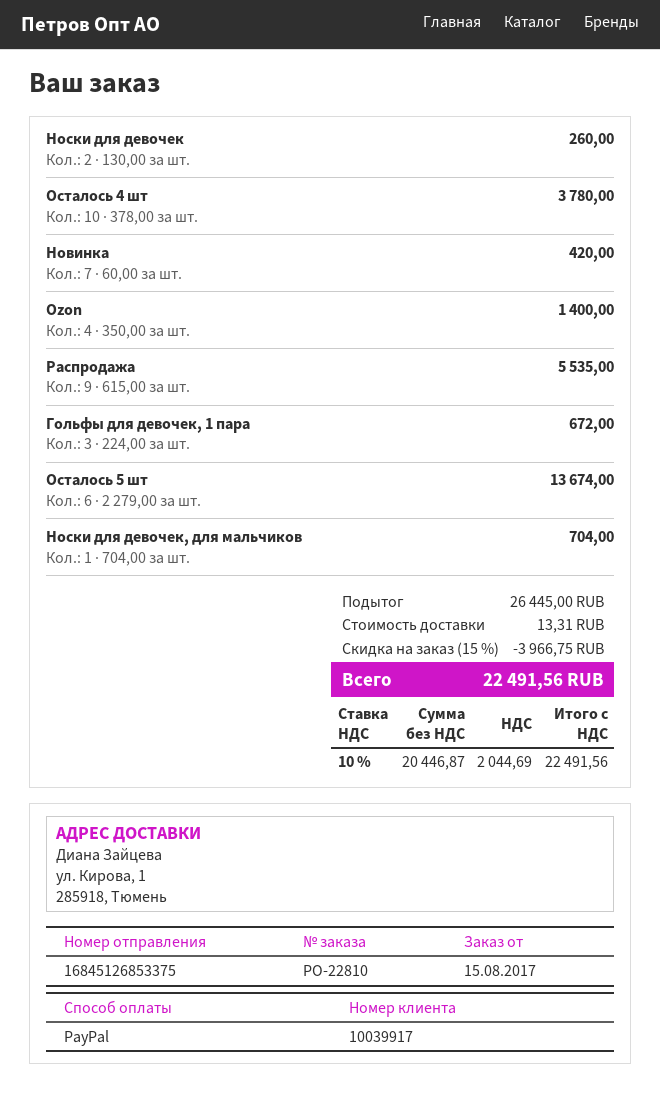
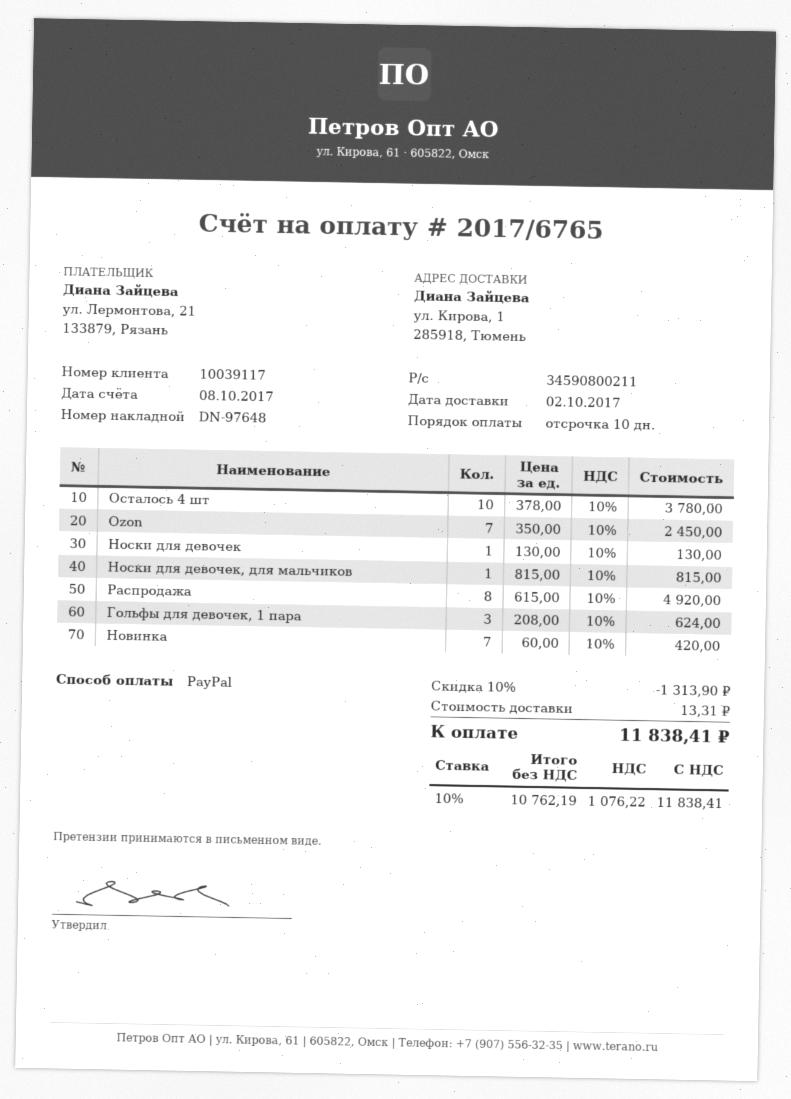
customer number: 10039917 -> 10039117
Носки для девочек: 2 x 130.00 = 260.00 -> 1 x 130.00 = 130.00
Ozon: 4 x 350.00 = 1400.00 -> 7 x 350.00 = 2450.00
Распродажа: 9 x 615.00 = 5535.00 -> 8 x 615.00 = 4920.00
Гольфы для девочек, 1 пара: 3 x 224.00 = 672.00 -> 3 x 208.00 = 624.00
Осталось 5 шт: 6 x 2279.00 = 13674.00 -> none
Носки для девочек, для мальчиков: 1 x 704.00 = 704.00 -> 1 x 815.00 = 815.00
discount: 15% = 3966.75 -> 10% = 1313.90
net: 20446.87 -> 10762.19
tax: 10% = 2044.69 -> 10% = 1076.22
total: 22491.56 -> 11838.41

